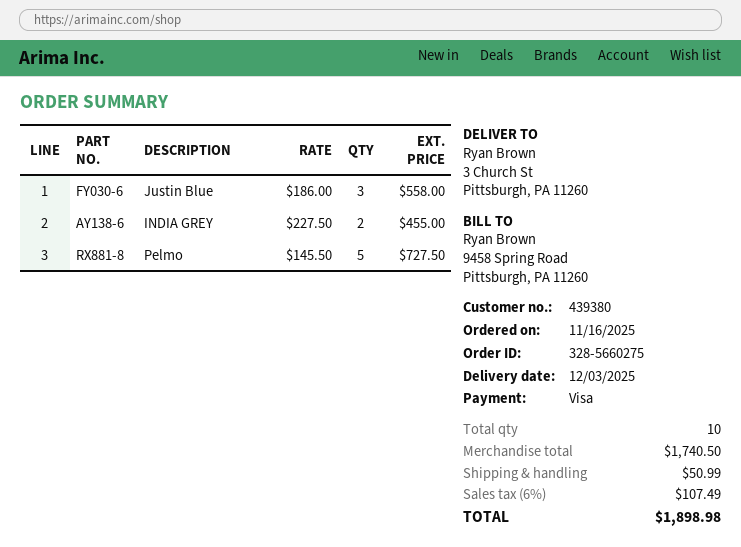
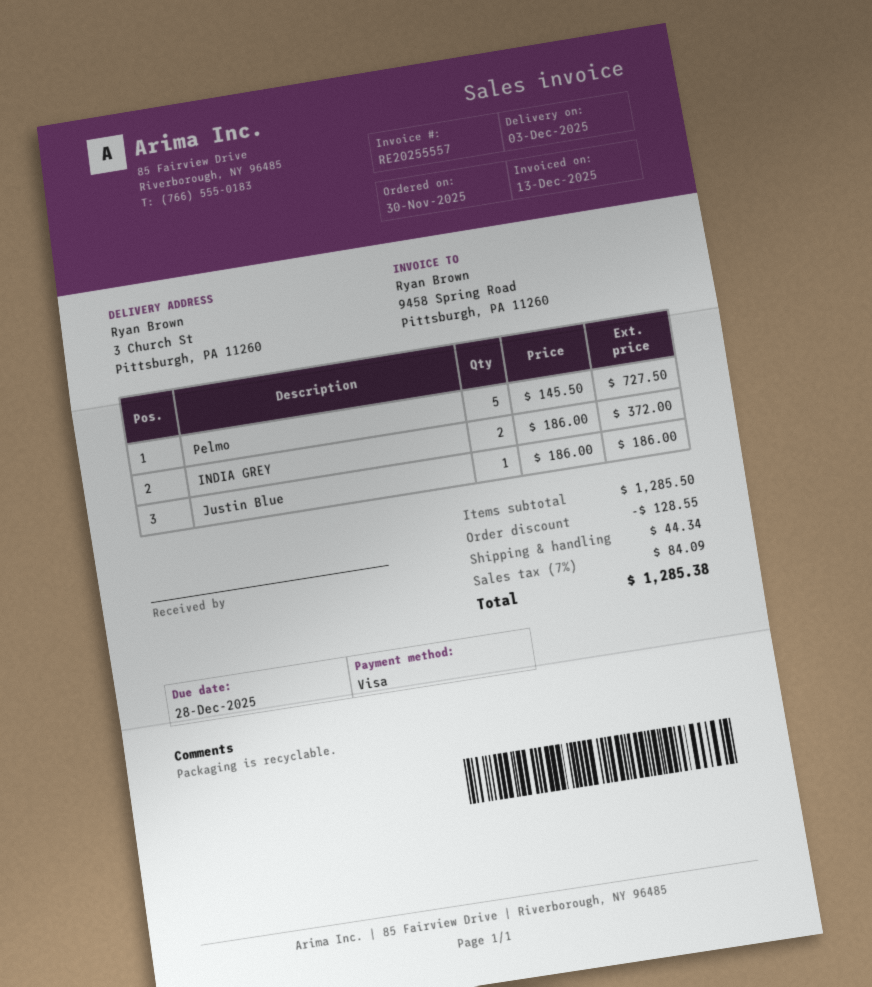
order date: 2025-11-16 -> 2025-11-30
Justin Blue: 3 x 186.00 = 558.00 -> 1 x 186.00 = 186.00
INDIA GREY: 2 x 227.50 = 455.00 -> 2 x 186.00 = 372.00
subtotal: 1740.50 -> 1285.50
discount: none -> 128.55
shipping: 50.99 -> 44.34
tax: 6% = 107.49 -> 7% = 84.09
total: 1898.98 -> 1285.38

